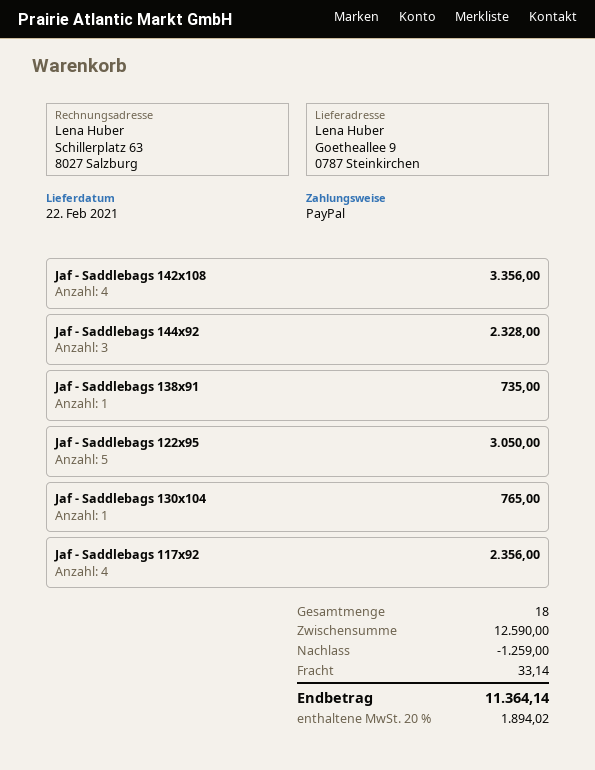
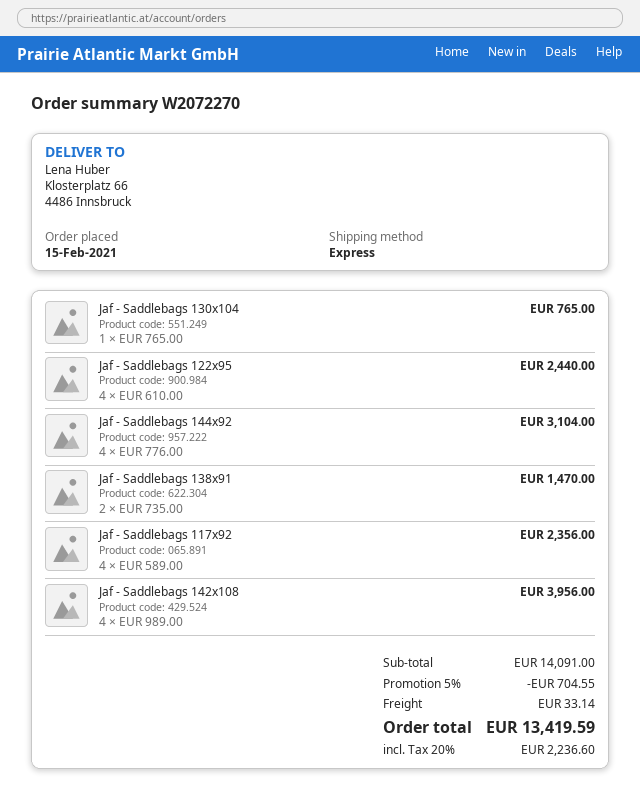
ship to: Goetheallee 9, 0787 Steinkirchen -> Klosterplatz 66, 4486 Innsbruck
Jaf - Saddlebags 142x108: 4 for 3356.00 -> 4 for 3956.00
Jaf - Saddlebags 144x92: 3 for 2328.00 -> 4 for 3104.00
Jaf - Saddlebags 138x91: 1 for 735.00 -> 2 for 1470.00
Jaf - Saddlebags 122x95: 5 for 3050.00 -> 4 for 2440.00
subtotal: 12590.00 -> 14091.00
discount: 1259.00 -> 704.55
tax: 20% = 1894.02 -> 20% = 2236.60
total: 11364.14 -> 13419.59

